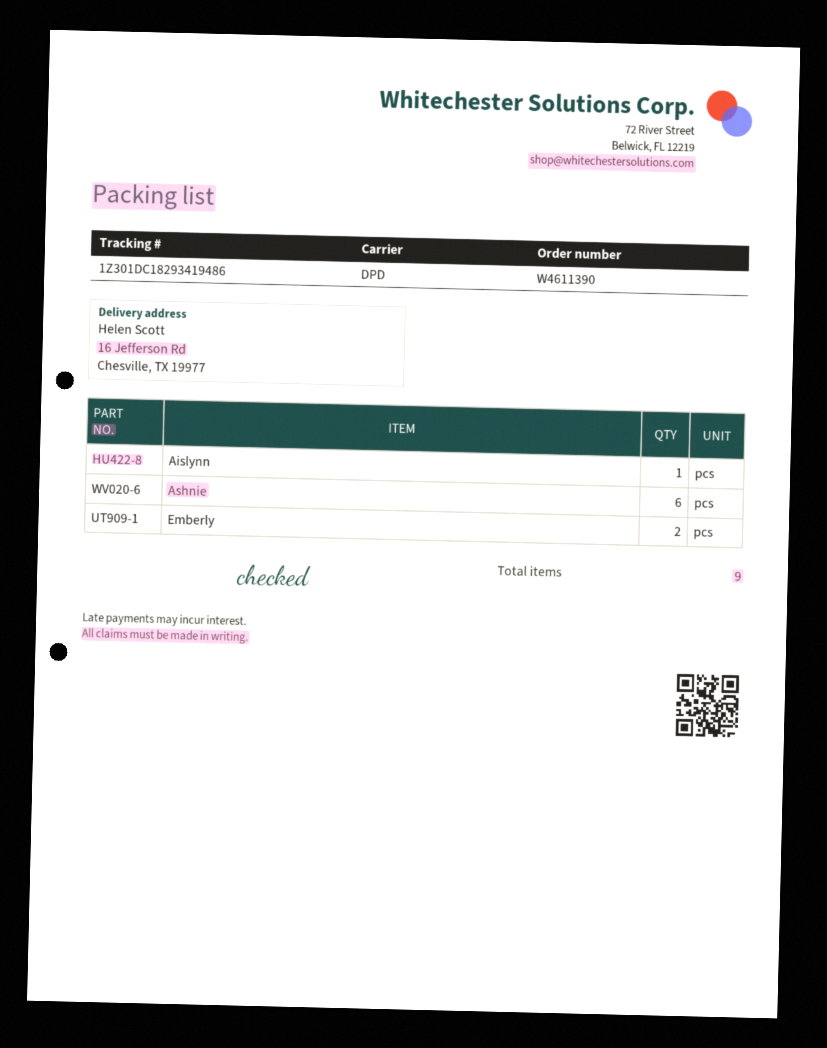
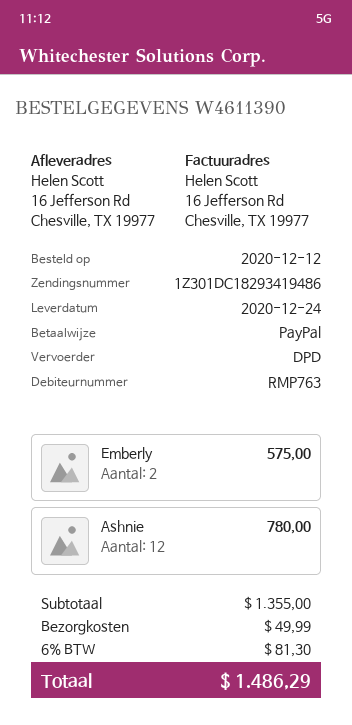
Aislynn: 1 -> none
Ashnie: 6 -> 12

